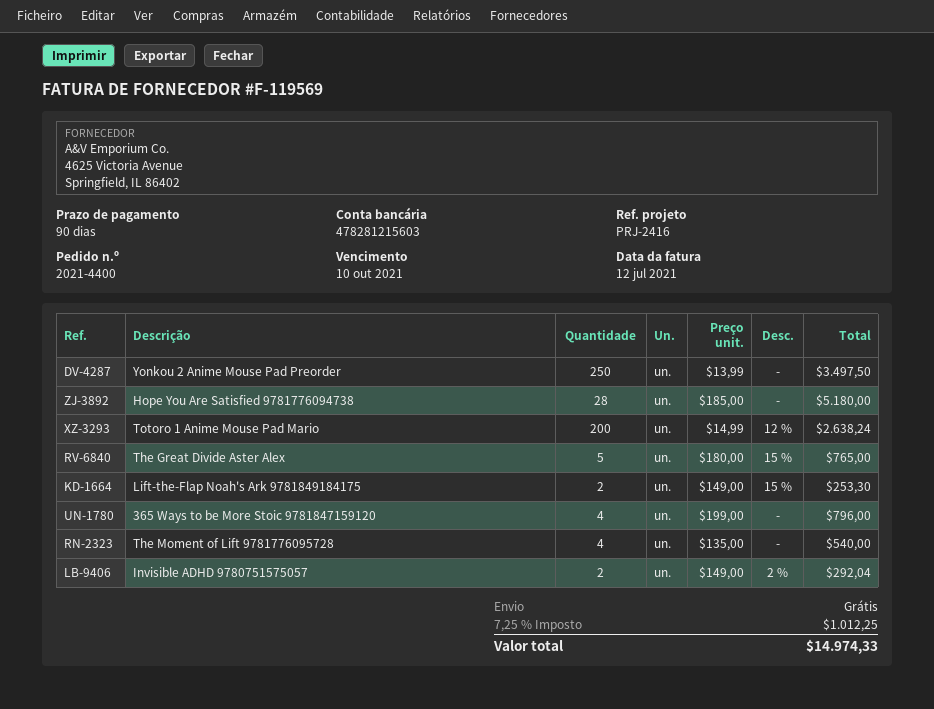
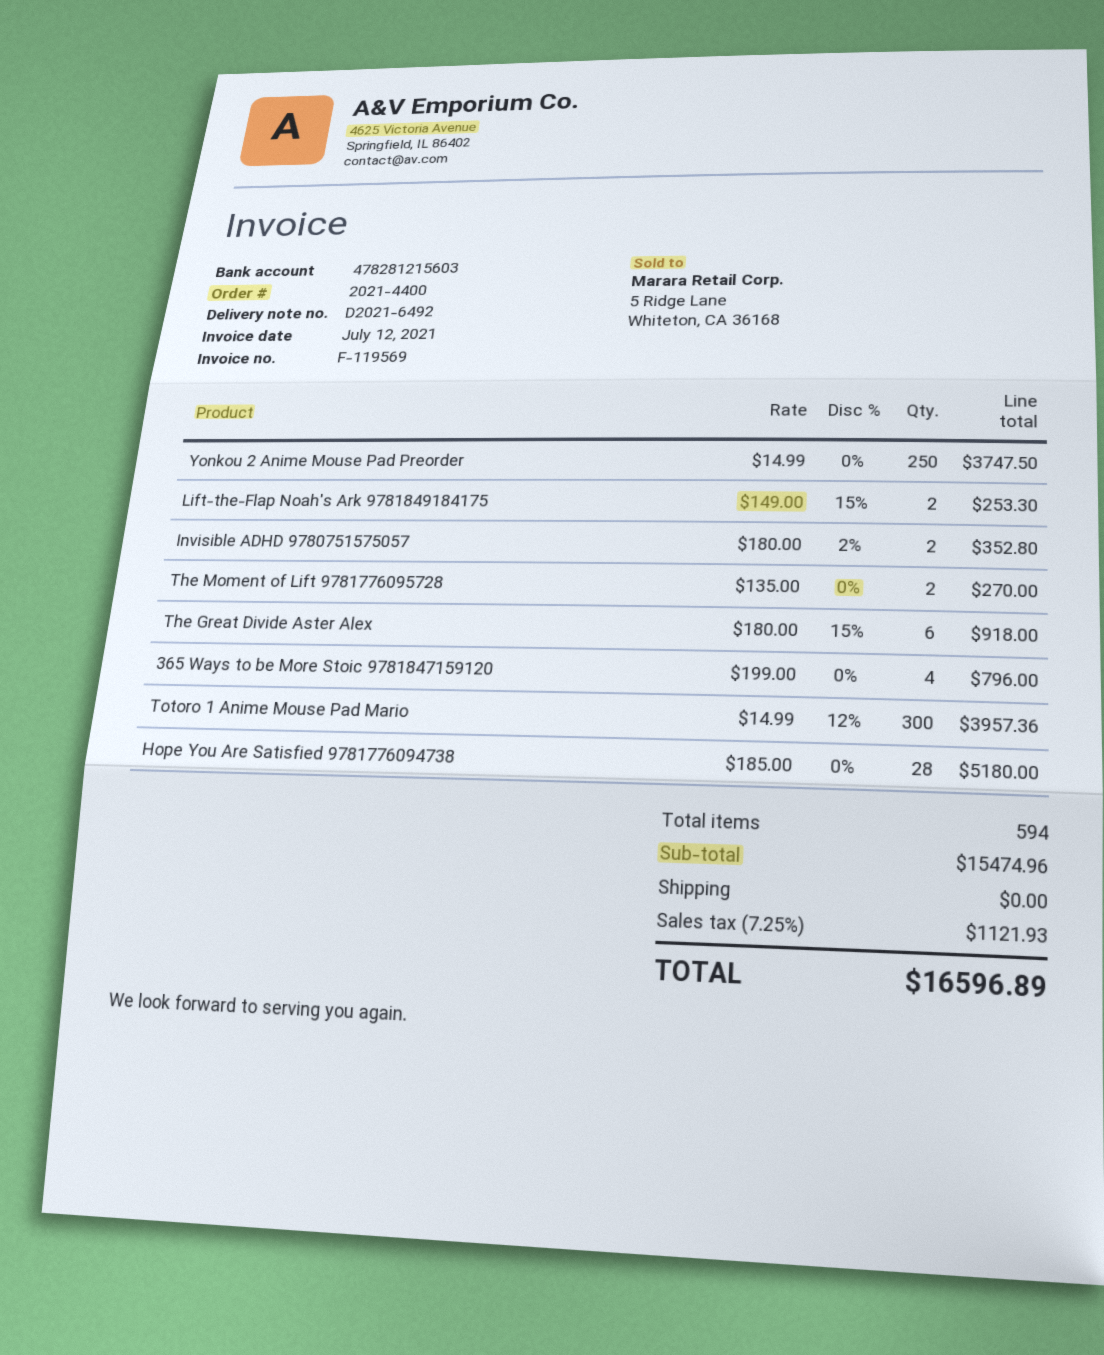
Yonkou 2 Anime Mouse Pad Preorder: 250 x 13.99 = 3497.50 -> 250 x 14.99 = 3747.50
Totoro 1 Anime Mouse Pad Mario: 200 x 14.99 - 12% = 2638.24 -> 300 x 14.99 - 12% = 3957.36
The Great Divide Aster Alex: 5 x 180.00 - 15% = 765.00 -> 6 x 180.00 - 15% = 918.00
The Moment of Lift 9781776095728: 4 x 135.00 = 540.00 -> 2 x 135.00 = 270.00
Invisible ADHD 9780751575057: 2 x 149.00 - 2% = 292.04 -> 2 x 180.00 - 2% = 352.80
tax: 7.25% = 1012.25 -> 7.25% = 1121.93
total: 14974.33 -> 16596.89

